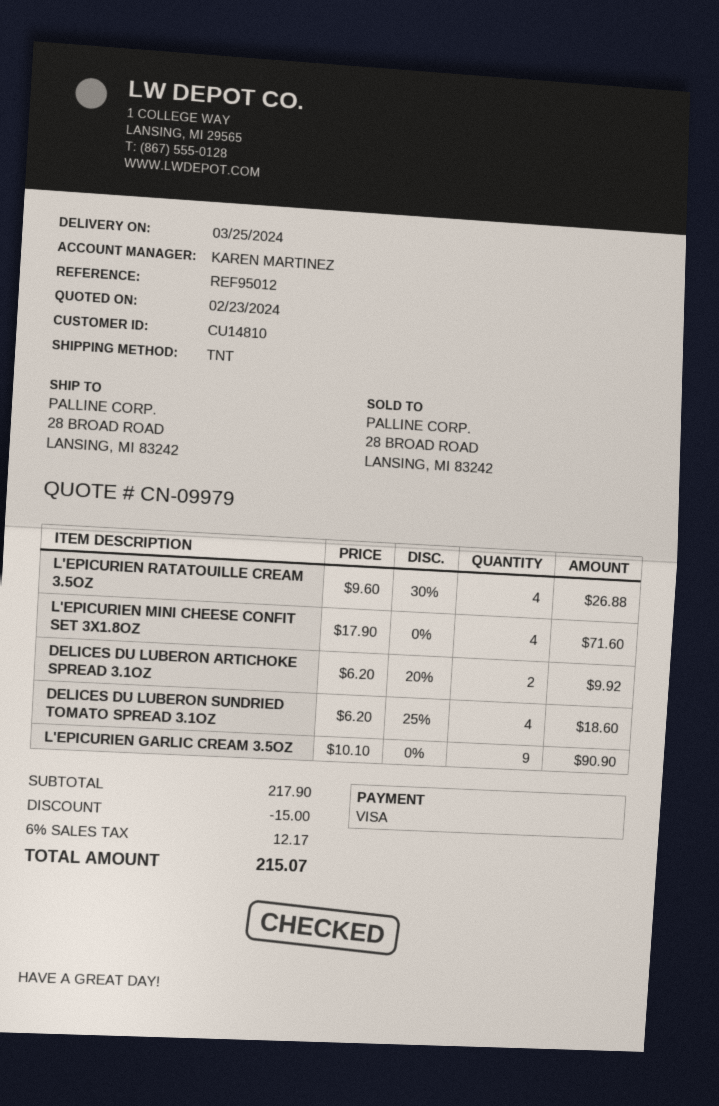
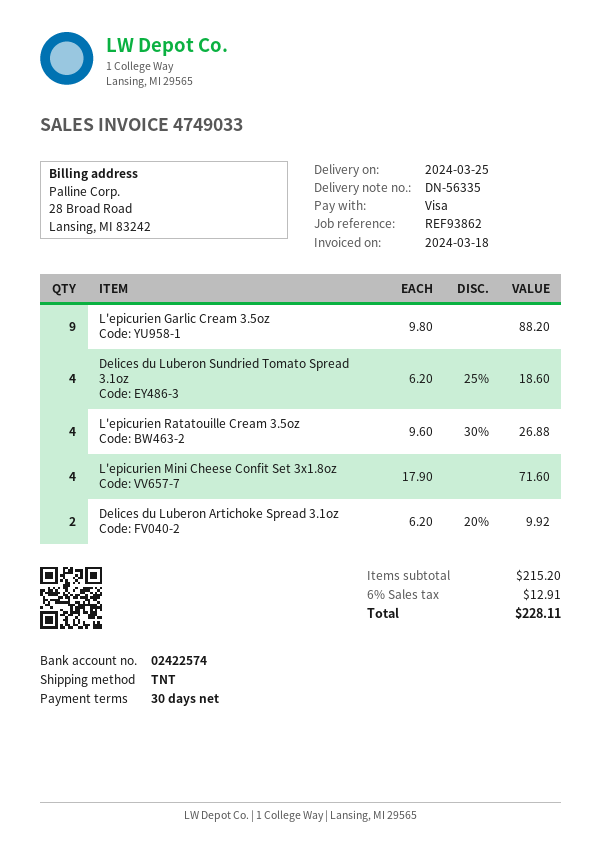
reference: REF95012 -> REF93862
L'EPICURIEN GARLIC CREAM 3.5OZ: 9 x 10.10 = 90.90 -> 9 x 9.80 = 88.20
subtotal: 217.90 -> 215.20
discount: 15.00 -> none
tax: 6% = 12.17 -> 6% = 12.91
total: 215.07 -> 228.11

